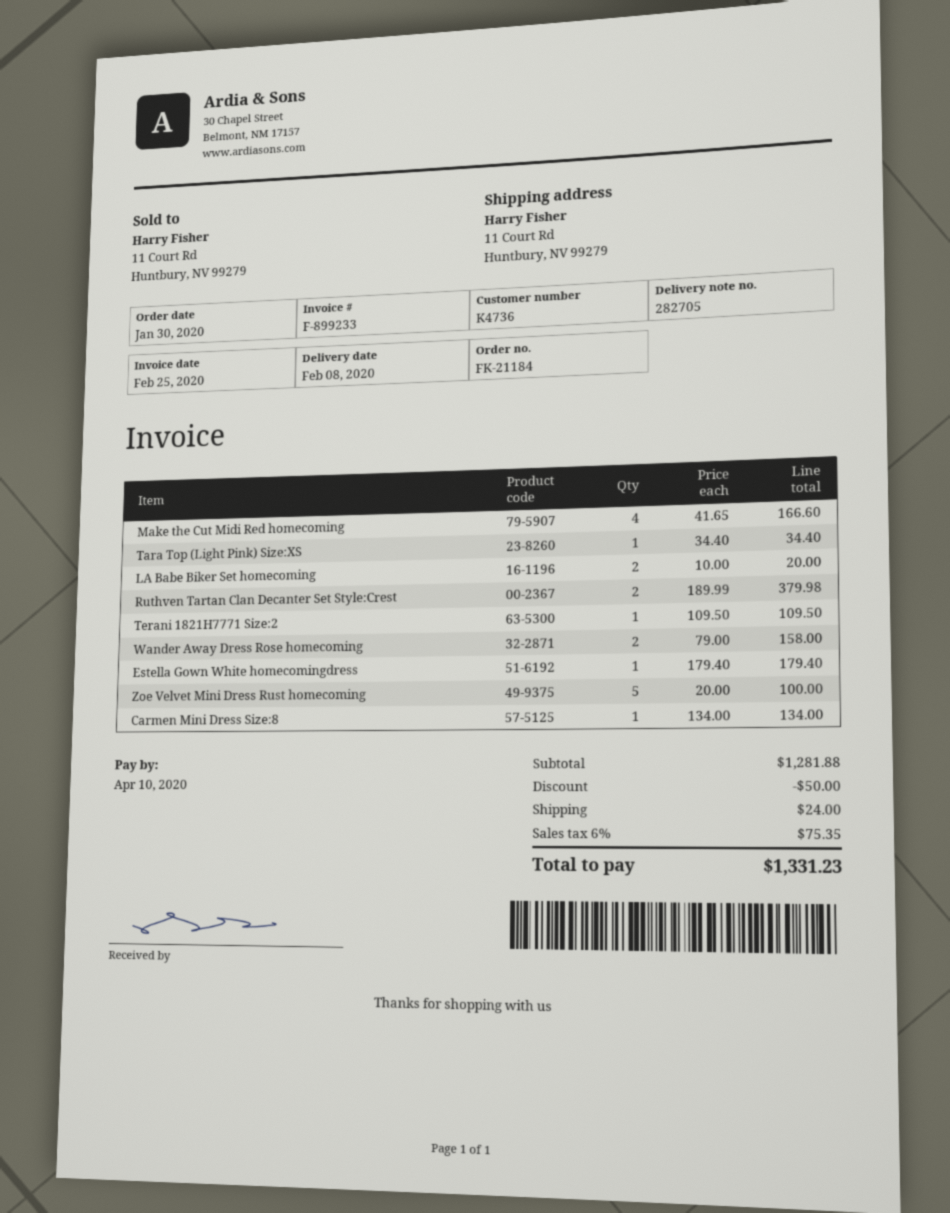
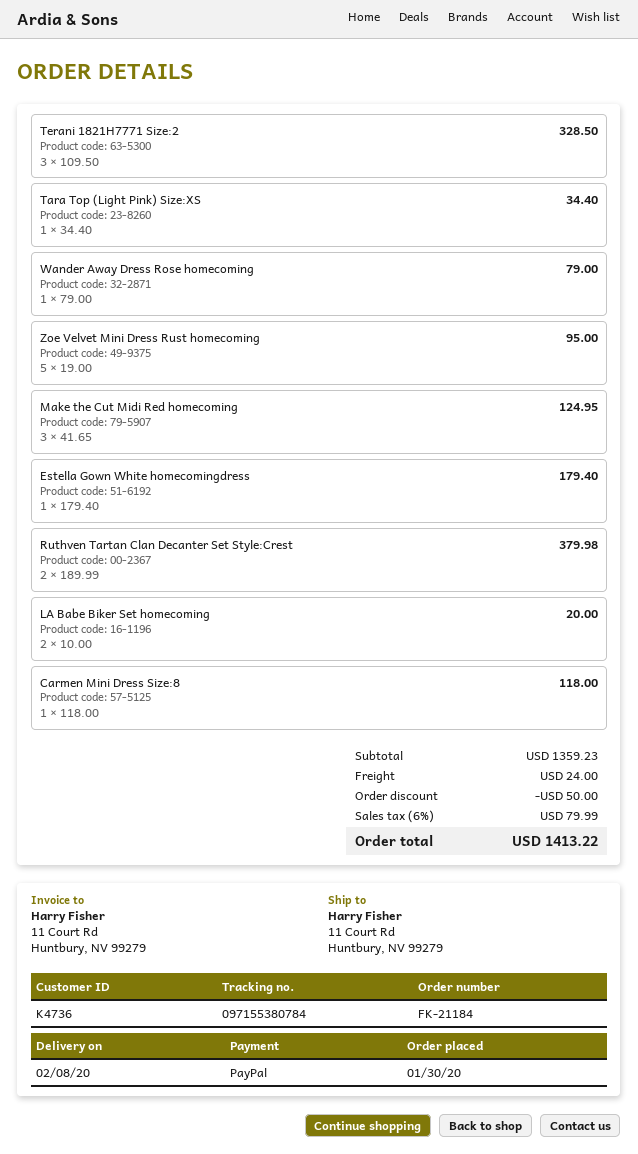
Make the Cut Midi Red homecoming: 4 x 41.65 = 166.60 -> 3 x 41.65 = 124.95
Terani 1821H7771 Size:2: 1 x 109.50 = 109.50 -> 3 x 109.50 = 328.50
Wander Away Dress Rose homecoming: 2 x 79.00 = 158.00 -> 1 x 79.00 = 79.00
Zoe Velvet Mini Dress Rust homecoming: 5 x 20.00 = 100.00 -> 5 x 19.00 = 95.00
Carmen Mini Dress Size:8: 1 x 134.00 = 134.00 -> 1 x 118.00 = 118.00
subtotal: 1281.88 -> 1359.23
tax: 6% = 75.35 -> 6% = 79.99
total: 1331.23 -> 1413.22

